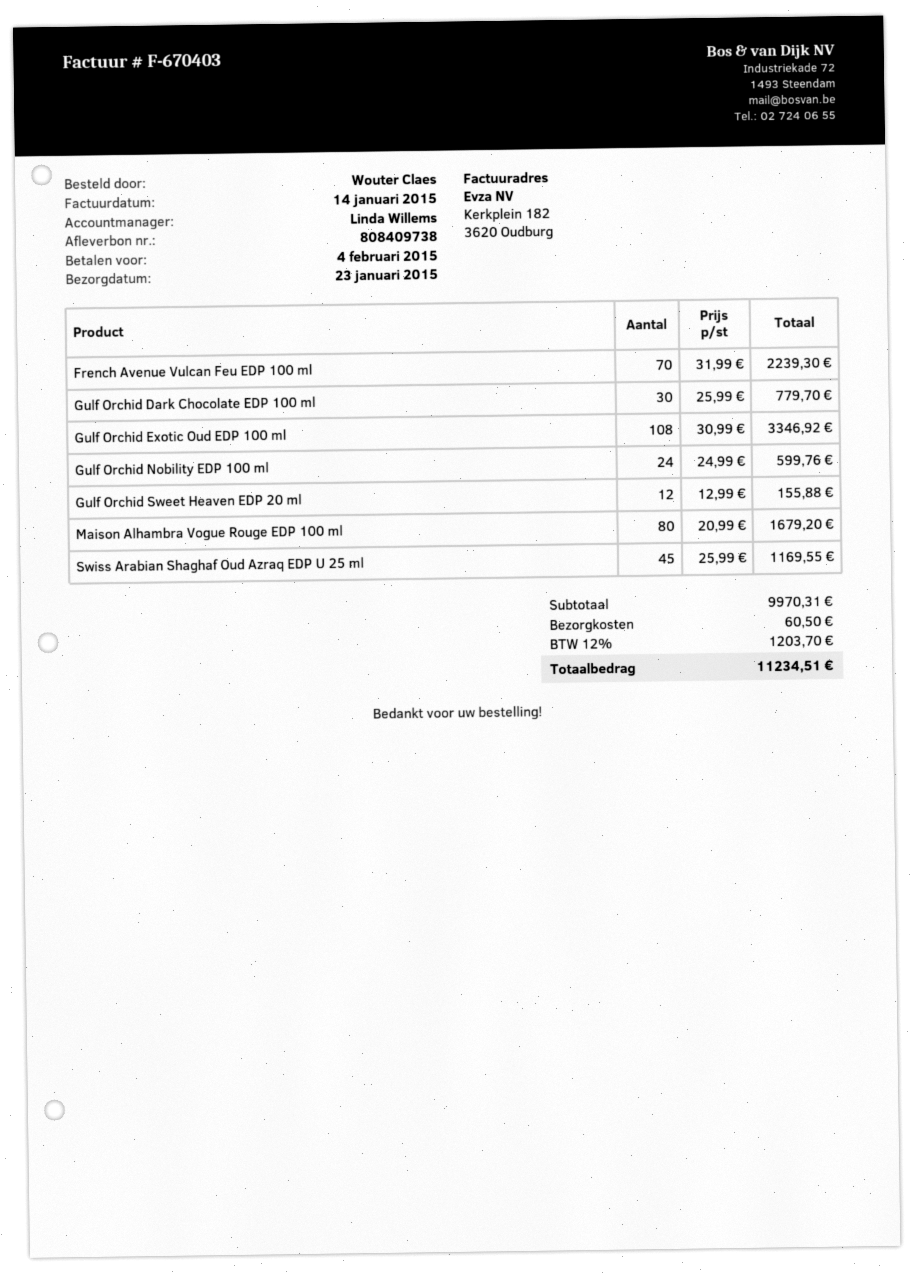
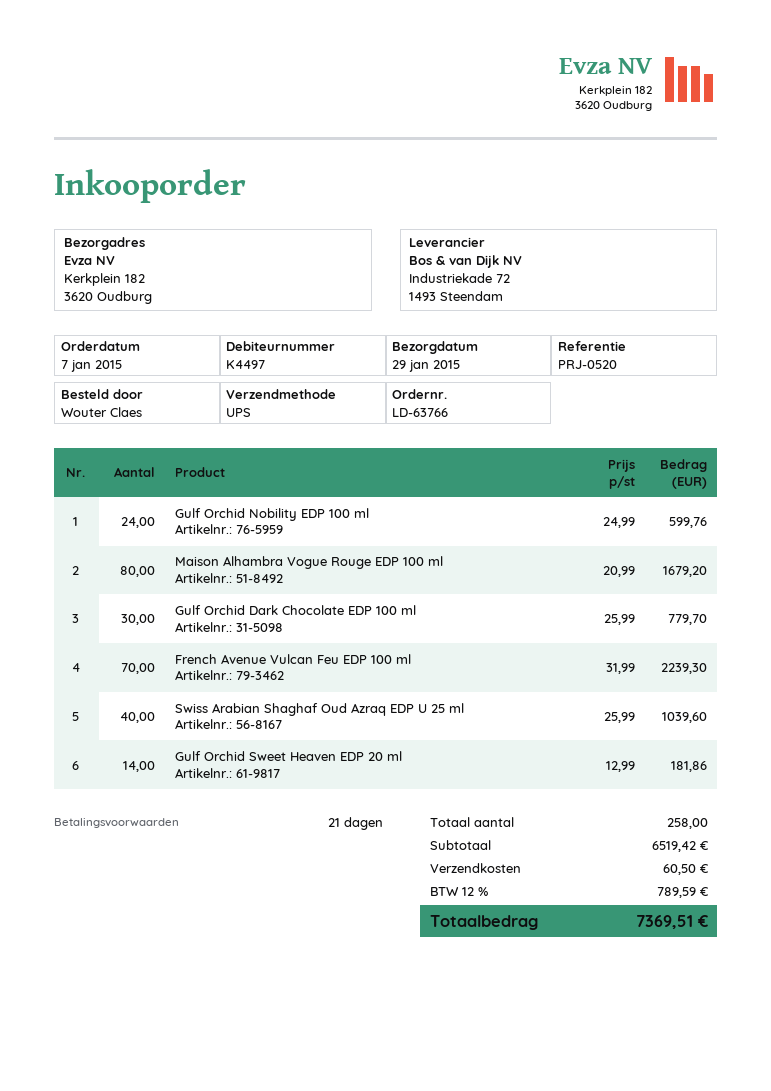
delivery date: 2015-01-23 -> 2015-01-29
Gulf Orchid Exotic Oud EDP 100 ml: 108 x 30.99 = 3346.92 -> none
Gulf Orchid Sweet Heaven EDP 20 ml: 12 x 12.99 = 155.88 -> 14 x 12.99 = 181.86
Swiss Arabian Shaghaf Oud Azraq EDP U 25 ml: 45 x 25.99 = 1169.55 -> 40 x 25.99 = 1039.60
subtotal: 9970.31 -> 6519.42
tax: 12% = 1203.70 -> 12% = 789.59
total: 11234.51 -> 7369.51

